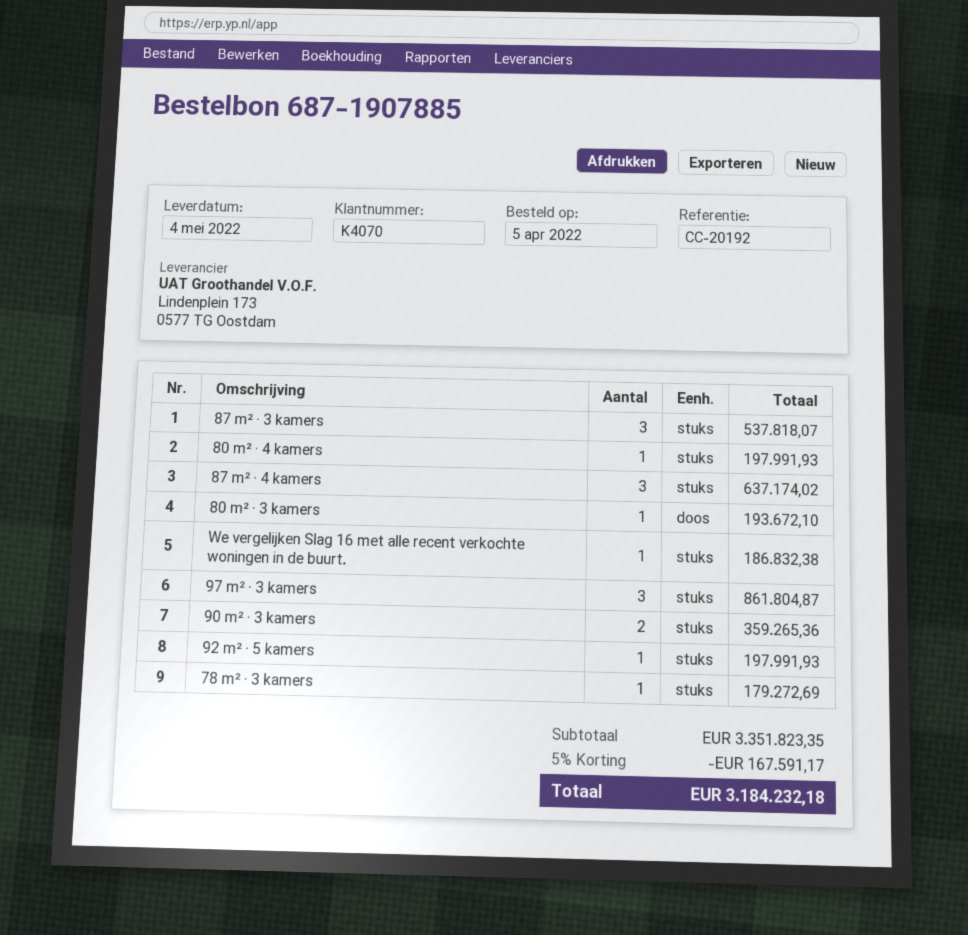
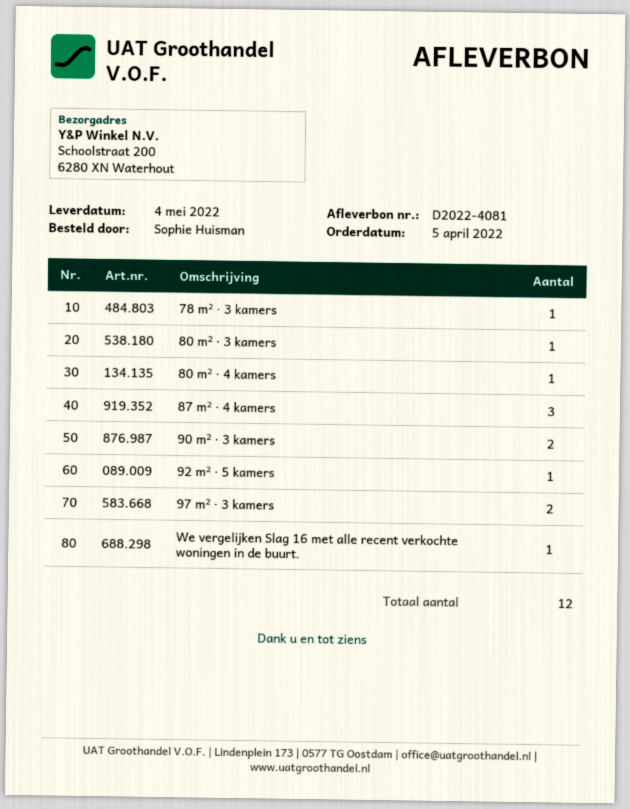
87 m² · 3 kamers: 3 -> none
97 m² · 3 kamers: 3 -> 2

